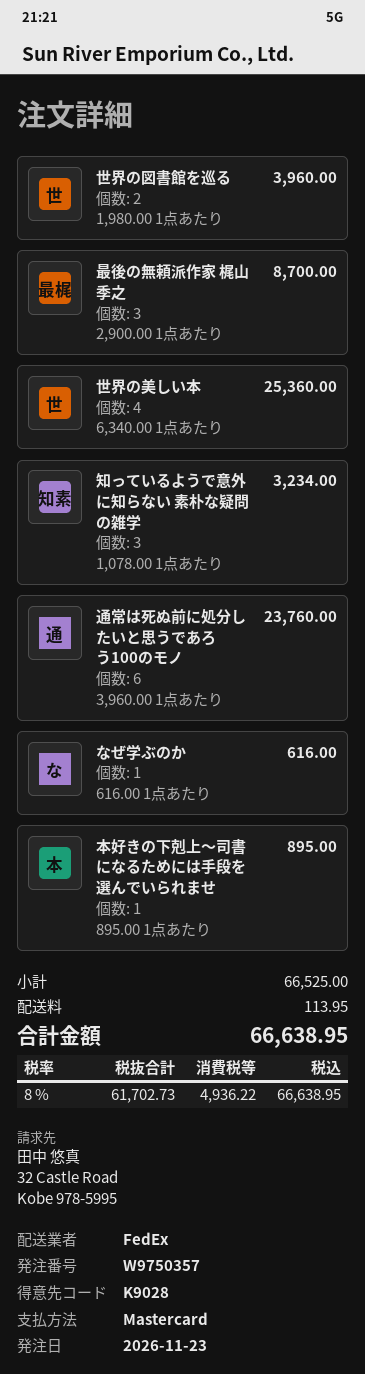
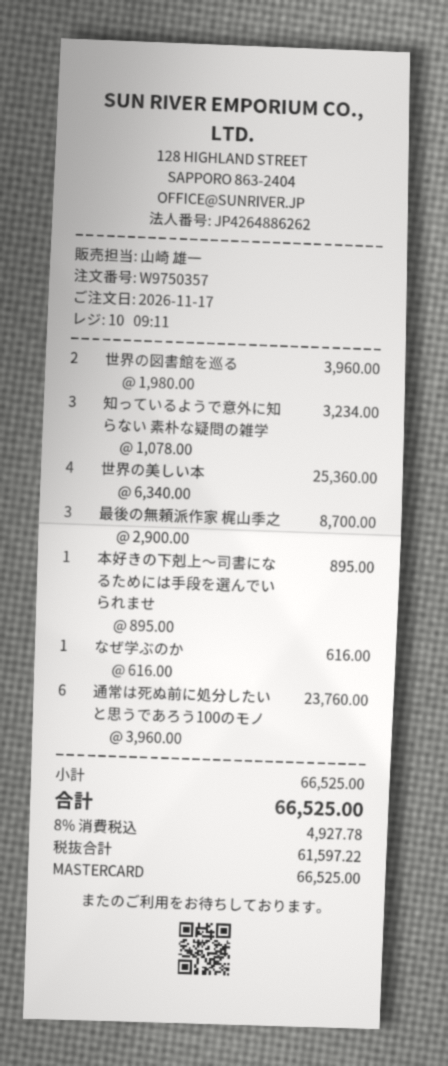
order date: 2026-11-23 -> 2026-11-17
shipping: 113.95 -> none
net: 61702.73 -> 61597.22
tax: 8% = 4936.22 -> 8% = 4927.78
total: 66638.95 -> 66525.00

